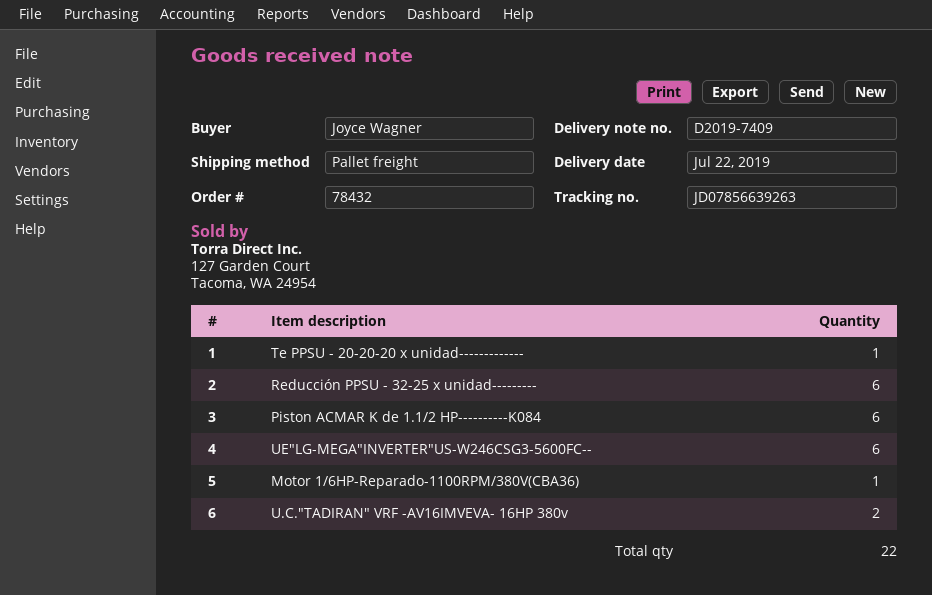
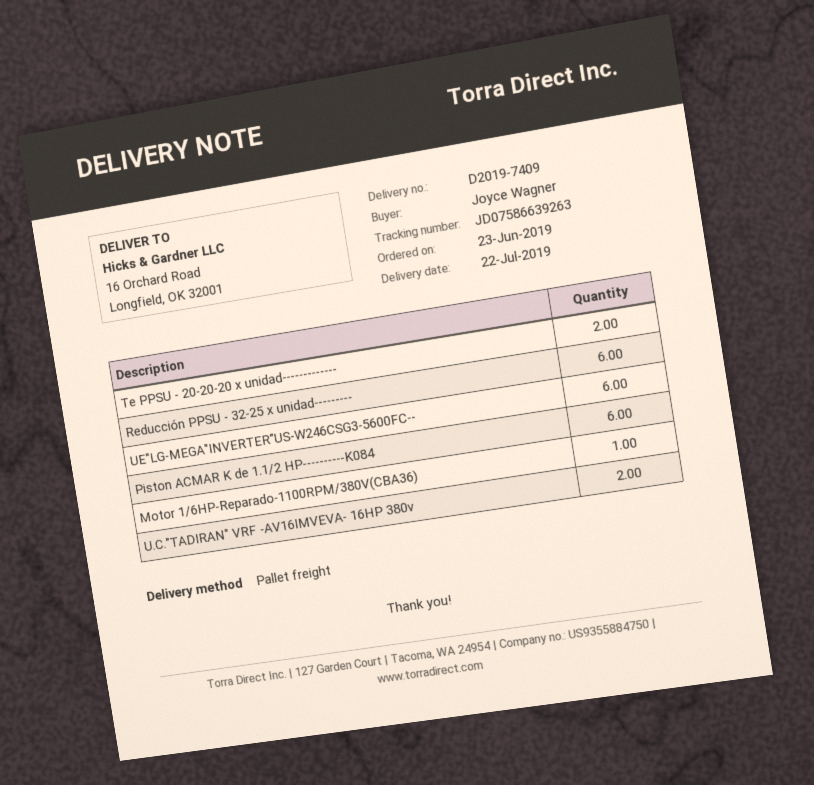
tracking number: JD07856639263 -> JD07586639263
Te PPSU - 20-20-20 x unidad-------------: 1 -> 2

